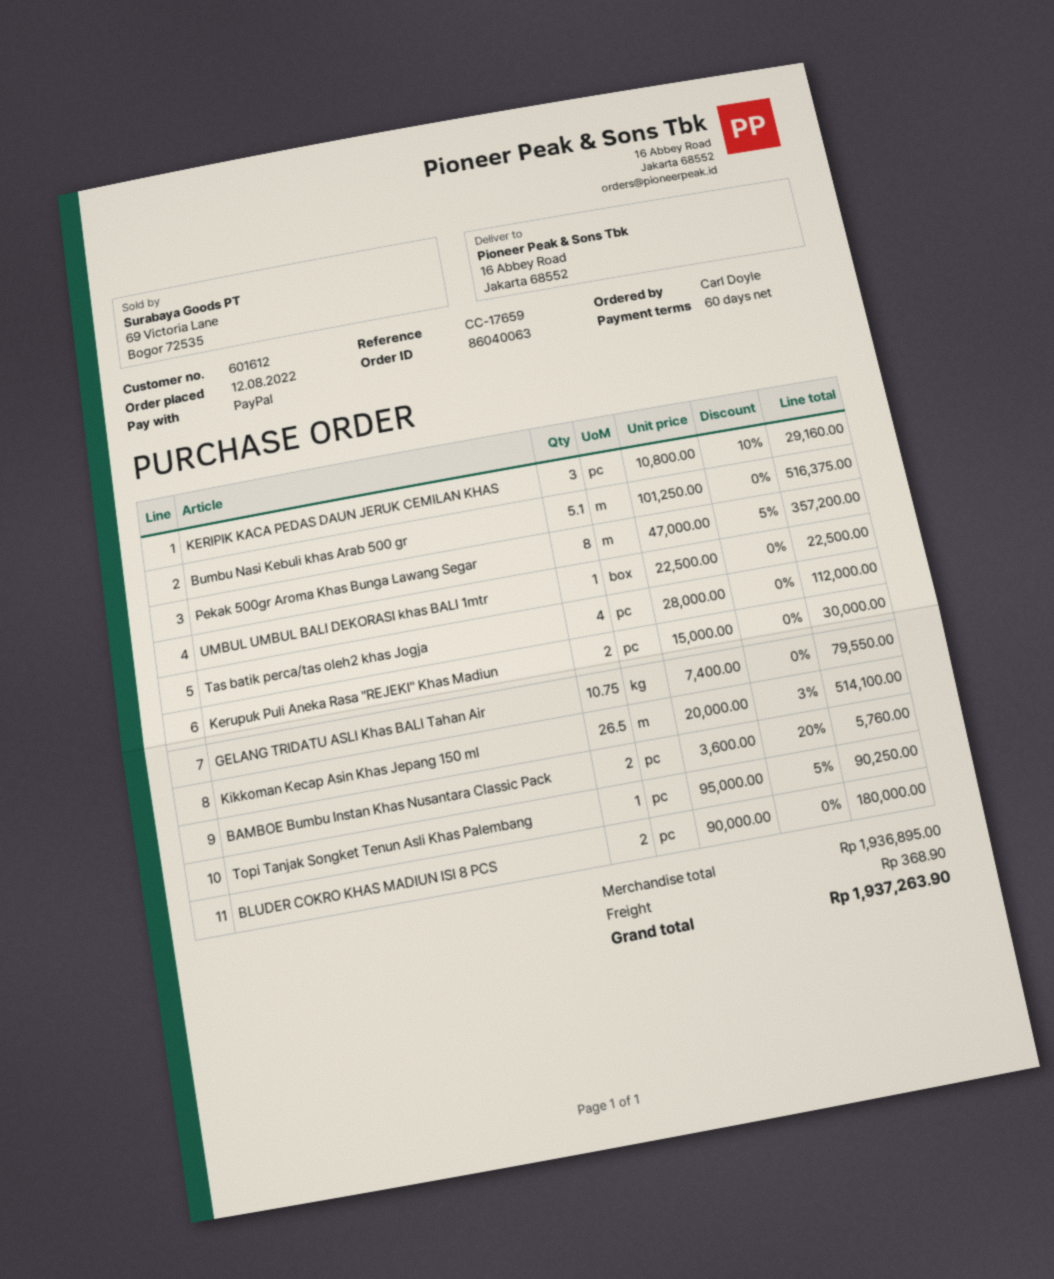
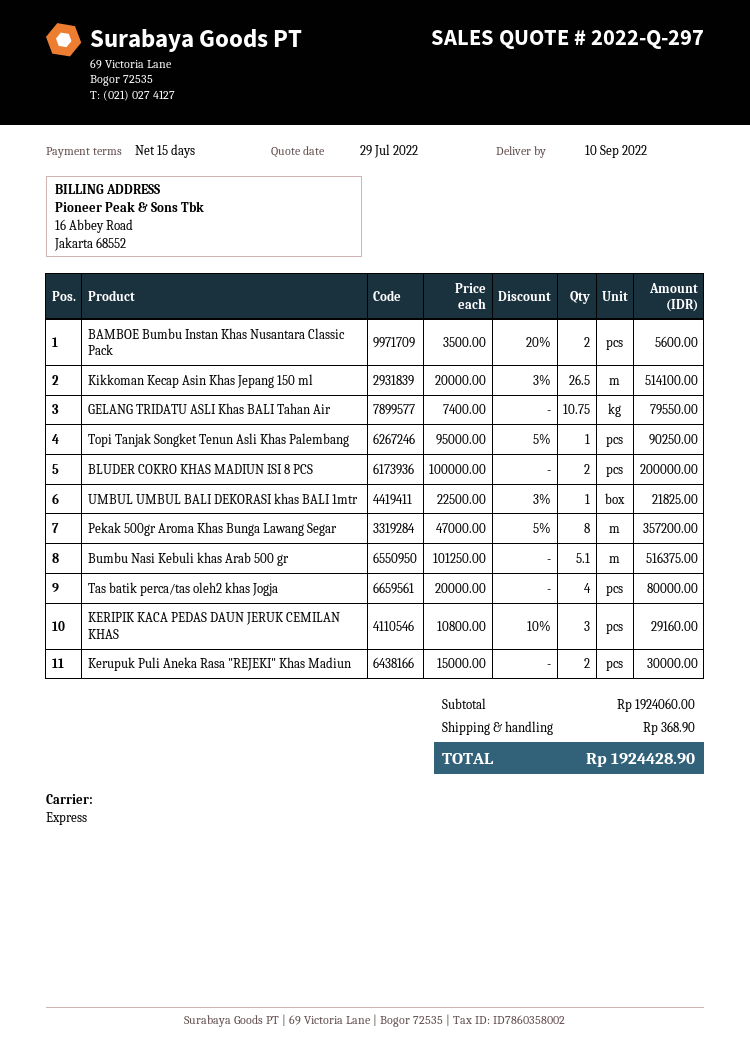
payment terms: 60 days -> 15 days
UMBUL UMBUL BALI DEKORASI khas BALI 1mtr: 1 x 22500.00 = 22500.00 -> 1 x 22500.00 - 3% = 21825.00
Tas batik perca/tas oleh2 khas Jogja: 4 x 28000.00 = 112000.00 -> 4 x 20000.00 = 80000.00
BAMBOE Bumbu Instan Khas Nusantara Classic Pack: 2 x 3600.00 - 20% = 5760.00 -> 2 x 3500.00 - 20% = 5600.00
BLUDER COKRO KHAS MADIUN ISI 8 PCS: 2 x 90000.00 = 180000.00 -> 2 x 100000.00 = 200000.00
subtotal: 1936895.00 -> 1924060.00
total: 1937263.90 -> 1924428.90

